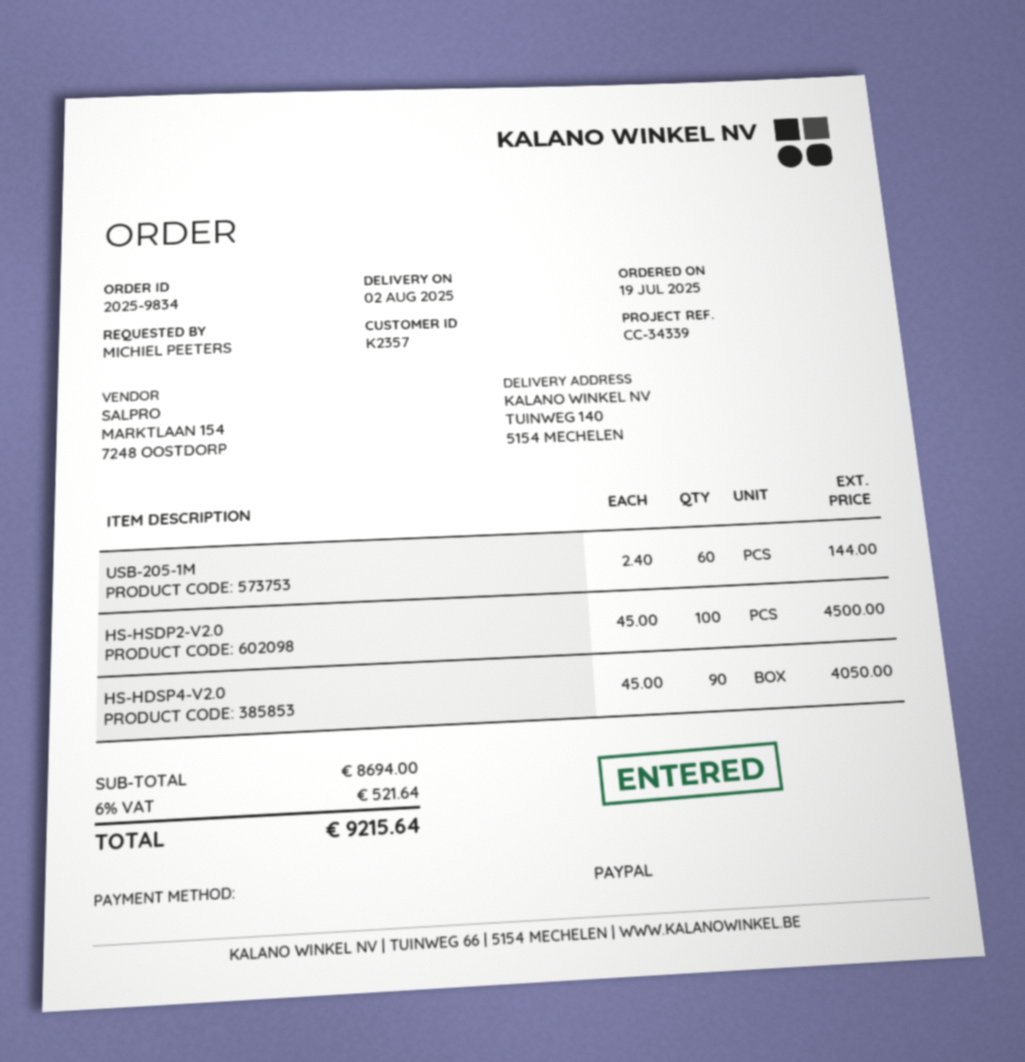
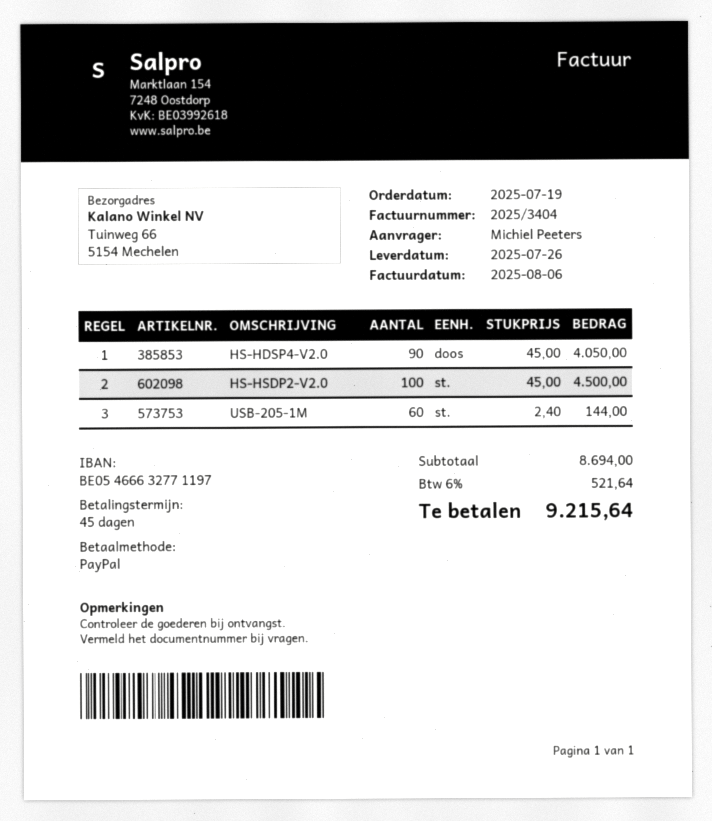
delivery date: 2025-08-02 -> 2025-07-26
ship to: TUINWEG 140, 5154 MECHELEN -> Tuinweg 66, 5154 Mechelen

